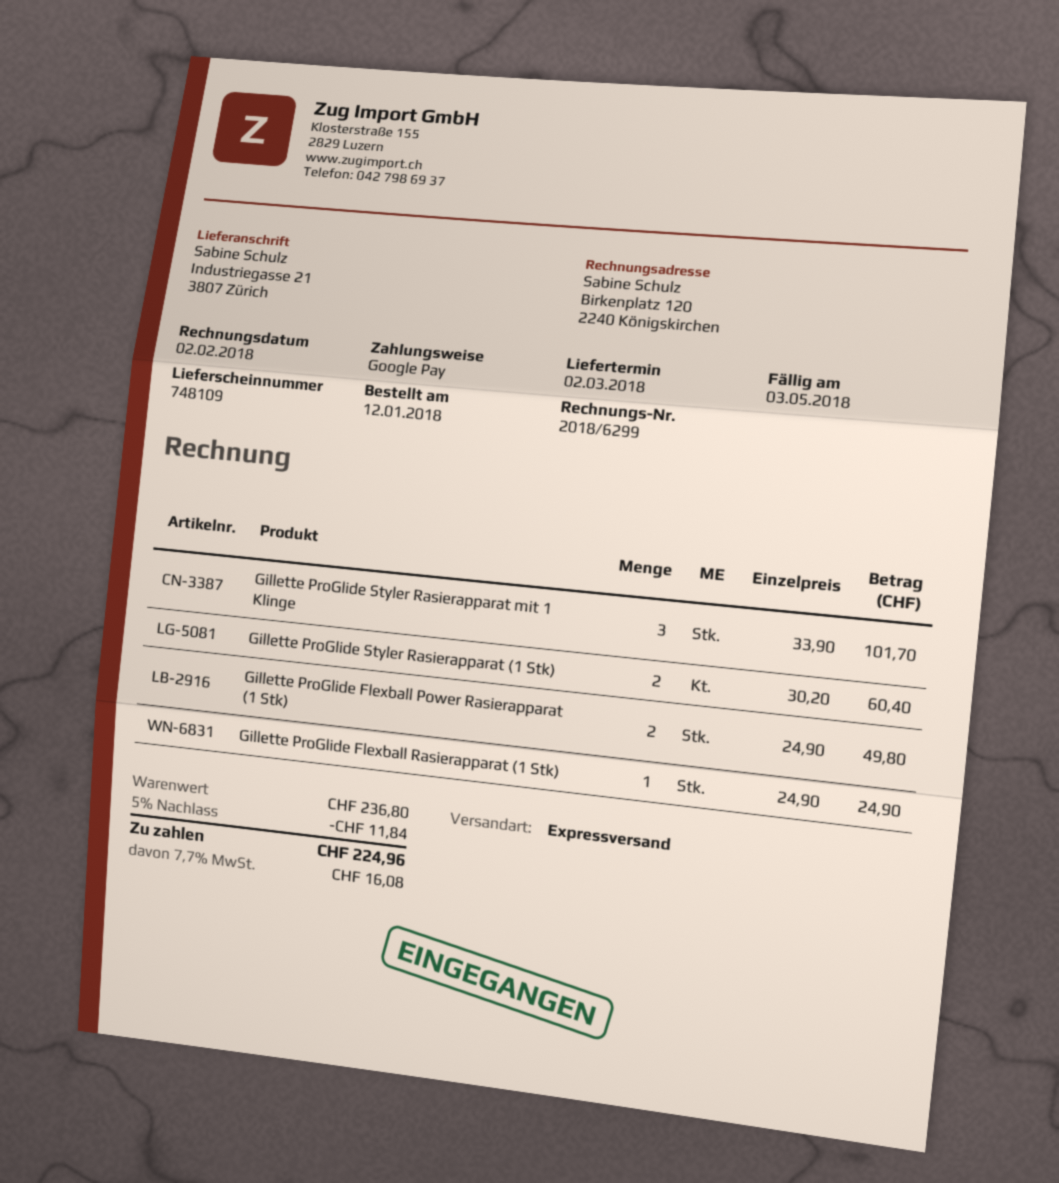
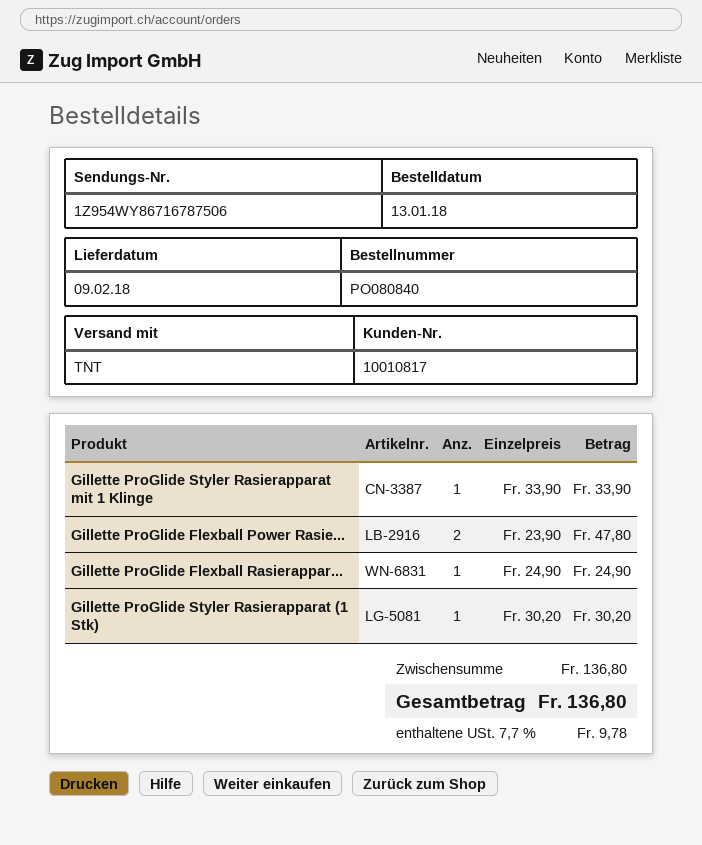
order date: 2018-01-12 -> 2018-01-13
delivery date: 2018-03-02 -> 2018-02-09
shipping method: express -> TNT
Gillette ProGlide Styler Rasierapparat mit 1 Klinge: 3 x 33.90 = 101.70 -> 1 x 33.90 = 33.90
Gillette ProGlide Styler Rasierapparat (1 Stk): 2 x 30.20 = 60.40 -> 1 x 30.20 = 30.20
Gillette ProGlide Flexball Power Rasierapparat (1 Stk): 2 x 24.90 = 49.80 -> 2 x 23.90 = 47.80
subtotal: 236.80 -> 136.80
discount: 5% = 11.84 -> none
tax: 7.7% = 16.08 -> 7.7% = 9.78
total: 224.96 -> 136.80

